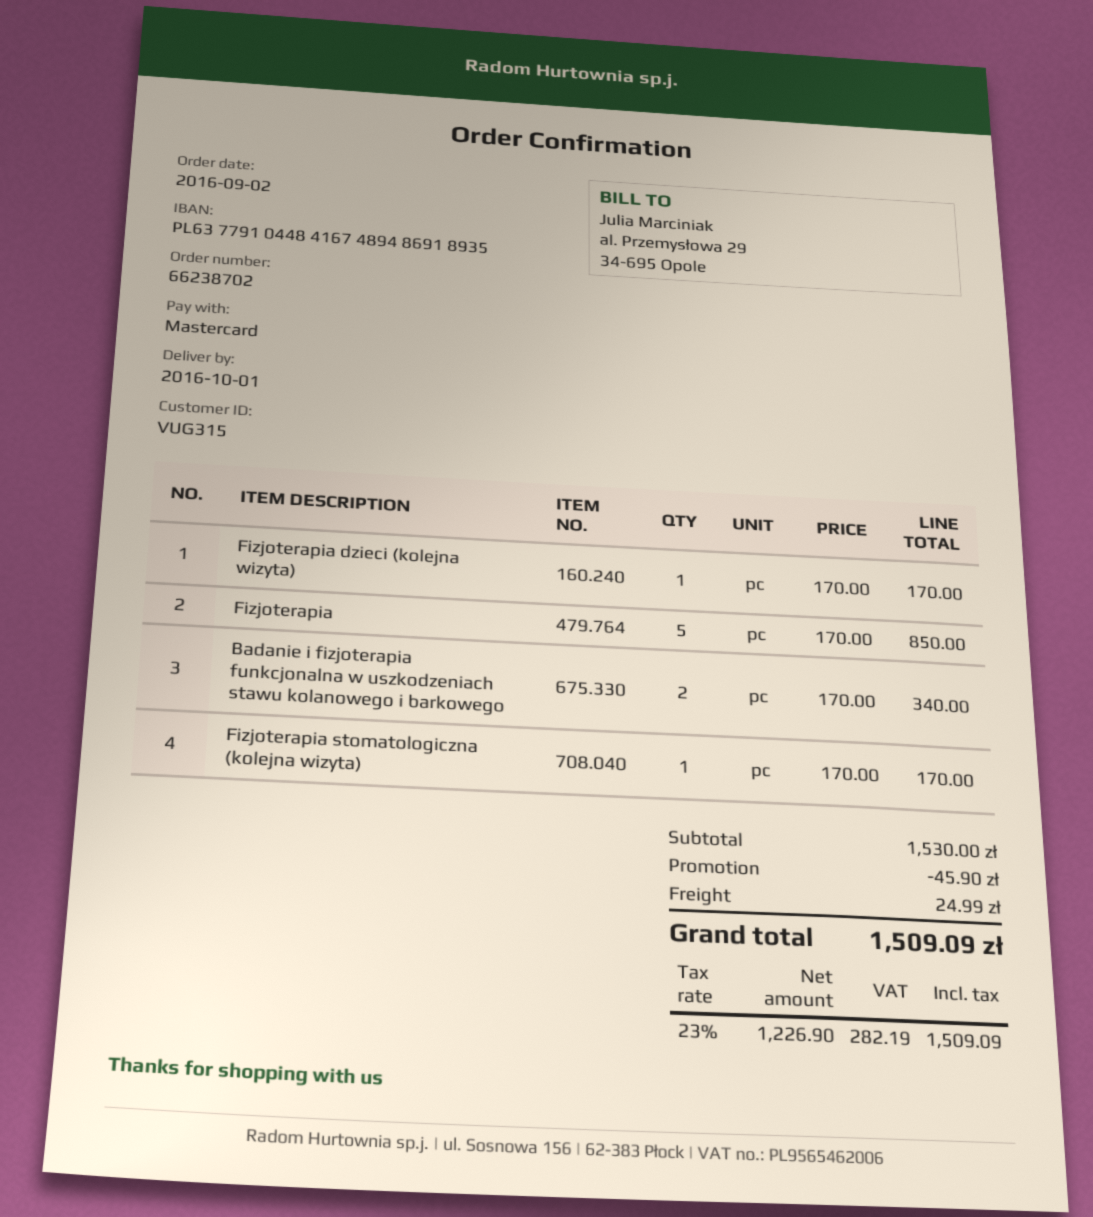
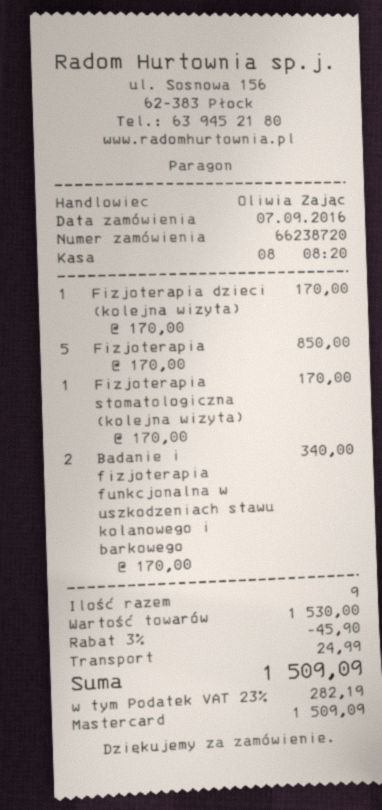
order number: 66238702 -> 66238720
order date: 2016-09-02 -> 2016-09-07

